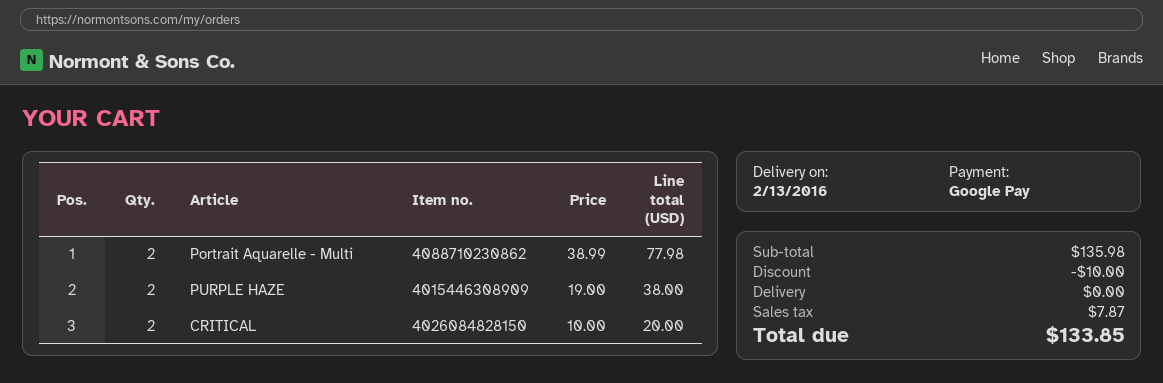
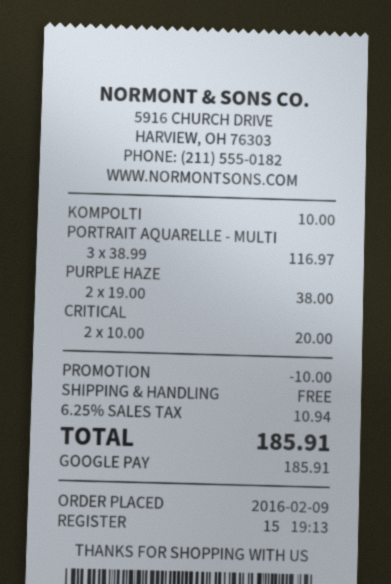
Portrait Aquarelle - Multi: 2 x 38.99 = 77.98 -> 3 x 38.99 = 116.97
KOMPOLTI: none -> 1 x 10.00 = 10.00
tax: 7.87 -> 10.94
total: 133.85 -> 185.91

